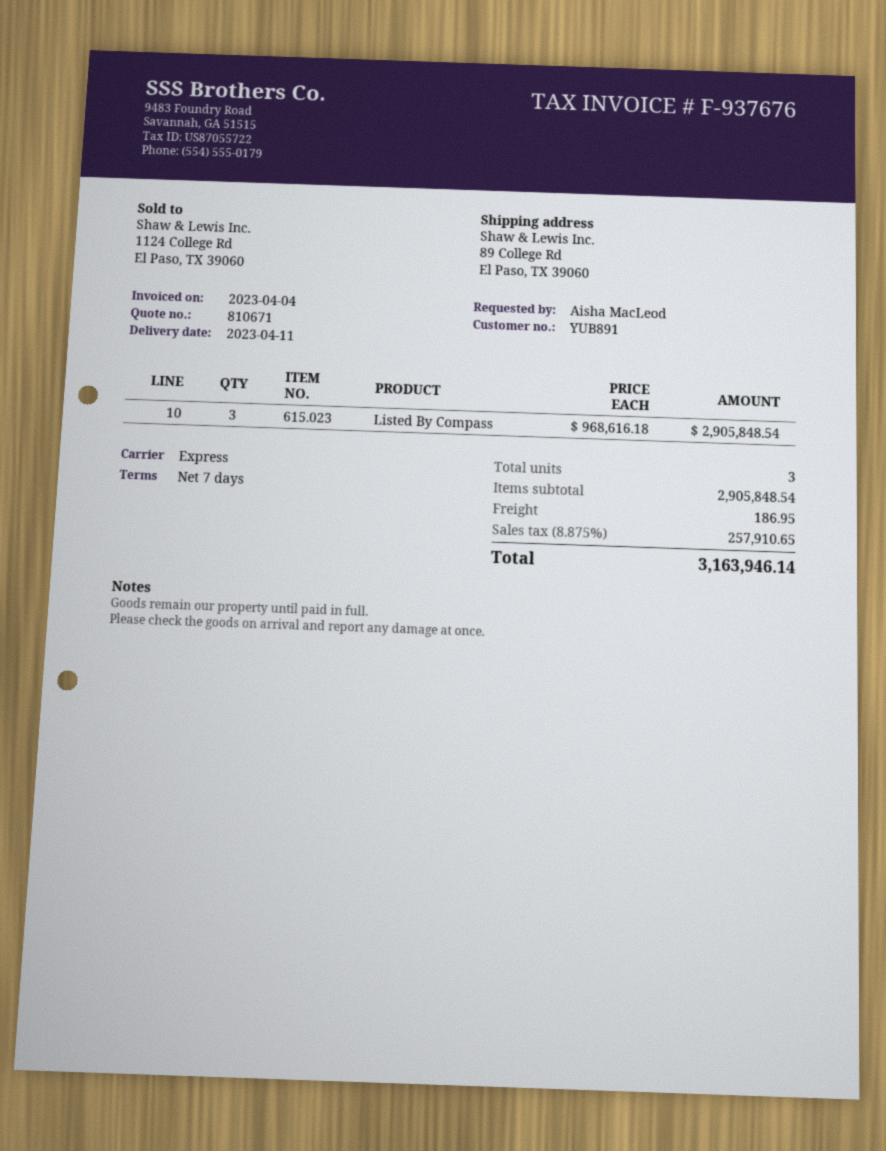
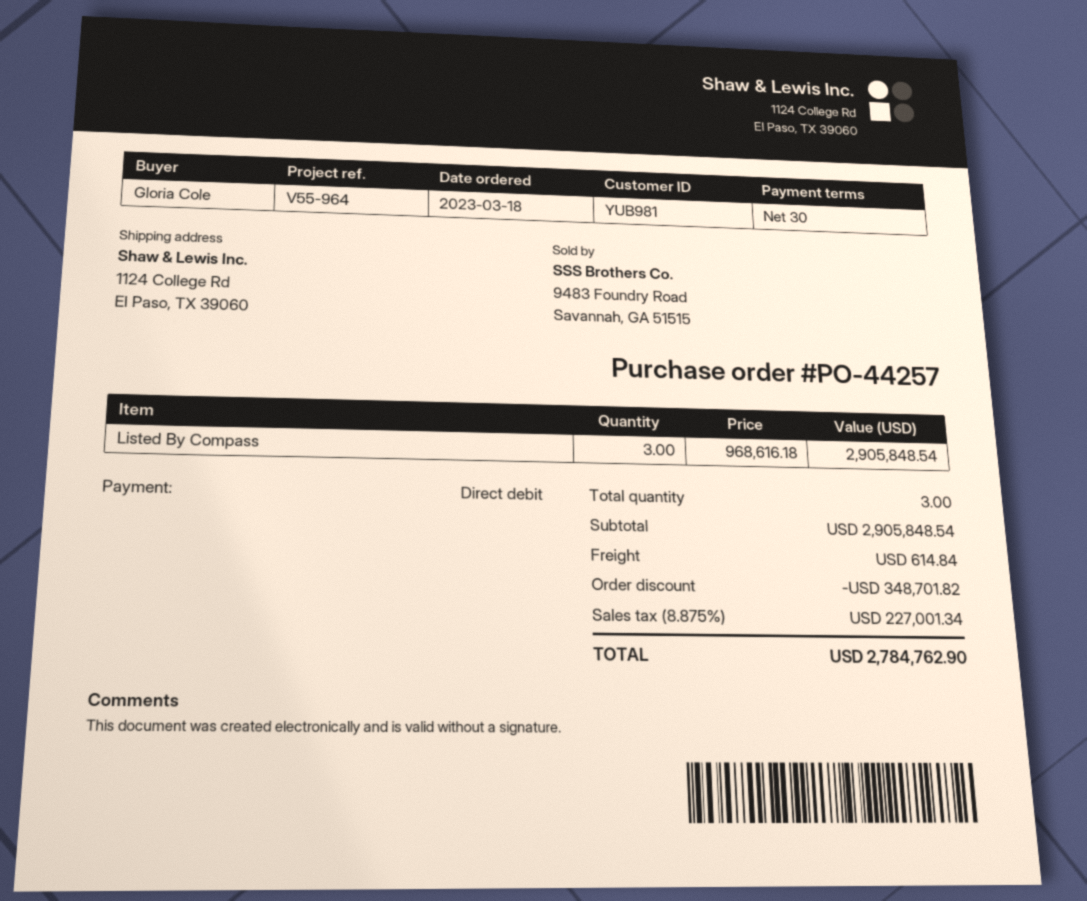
payment terms: 7 days -> 30 days
customer number: YUB891 -> YUB981
ordered by: Aisha MacLeod -> Gloria Cole
ship to: 89 College Rd, El Paso, TX 39060 -> 1124 College Rd, El Paso, TX 39060
discount: none -> 348701.82
shipping: 186.95 -> 614.84
tax: 8.875% = 257910.65 -> 8.875% = 227001.34
total: 3163946.14 -> 2784762.90

